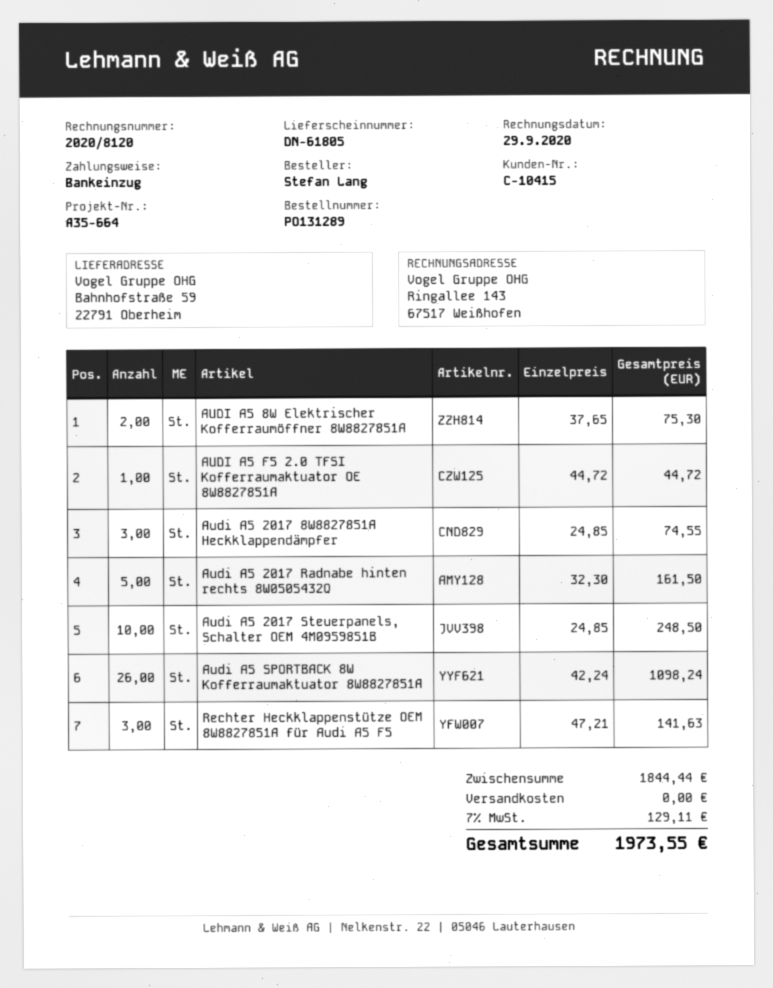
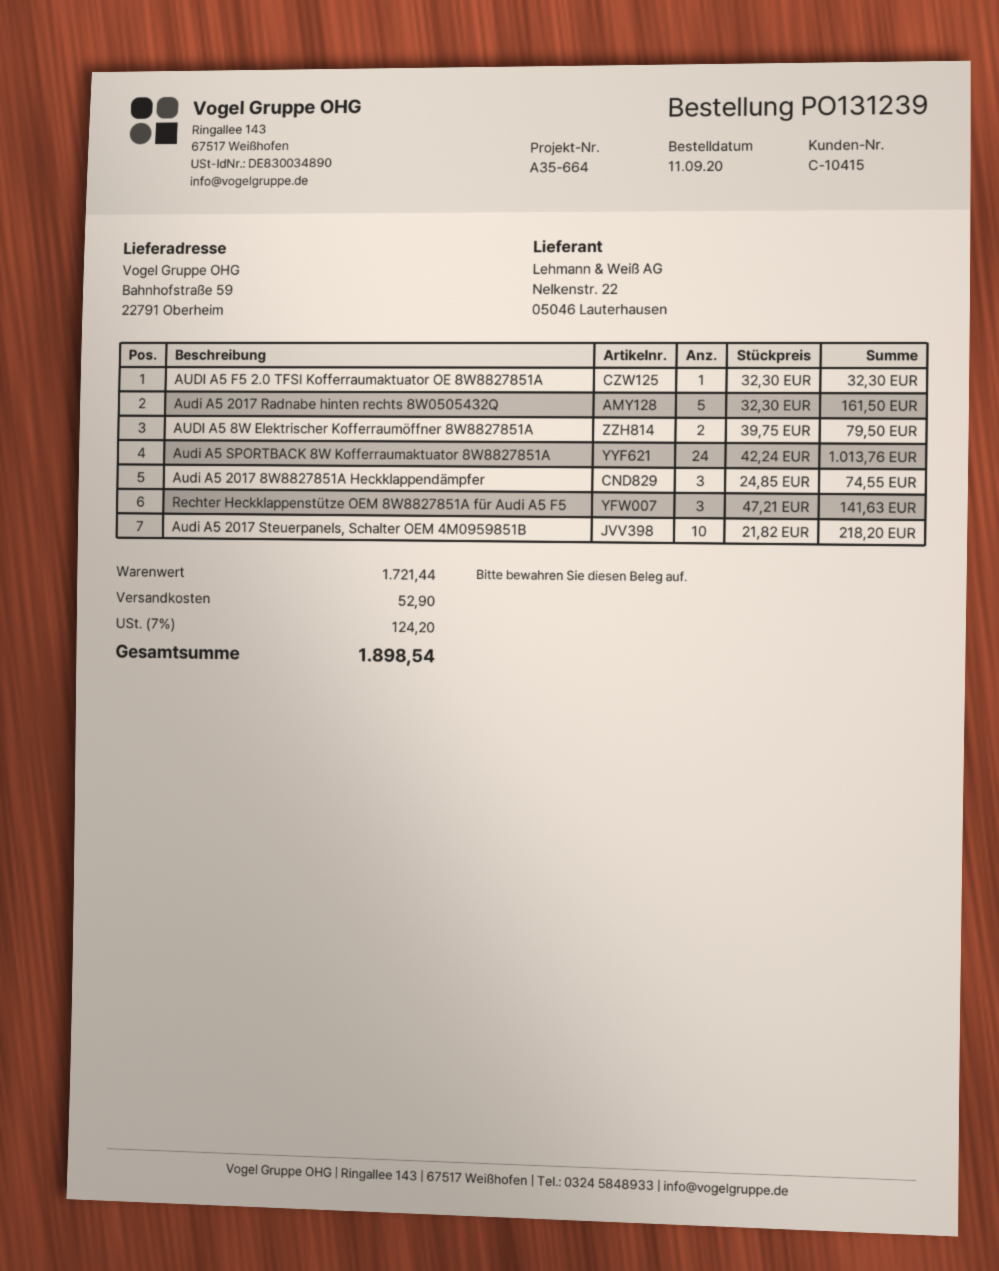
order number: PO131289 -> PO131239
AUDI A5 8W Elektrischer Kofferraumöffner 8W8827851A: 2 x 37.65 = 75.30 -> 2 x 39.75 = 79.50
AUDI A5 F5 2.0 TFSI Kofferraumaktuator OE 8W8827851A: 1 x 44.72 = 44.72 -> 1 x 32.30 = 32.30
Audi A5 2017 Steuerpanels, Schalter OEM 4M0959851B: 10 x 24.85 = 248.50 -> 10 x 21.82 = 218.20
Audi A5 SPORTBACK 8W Kofferraumaktuator 8W8827851A: 26 x 42.24 = 1098.24 -> 24 x 42.24 = 1013.76
subtotal: 1844.44 -> 1721.44
shipping: 0.00 -> 52.90
tax: 7% = 129.11 -> 7% = 124.20
total: 1973.55 -> 1898.54

